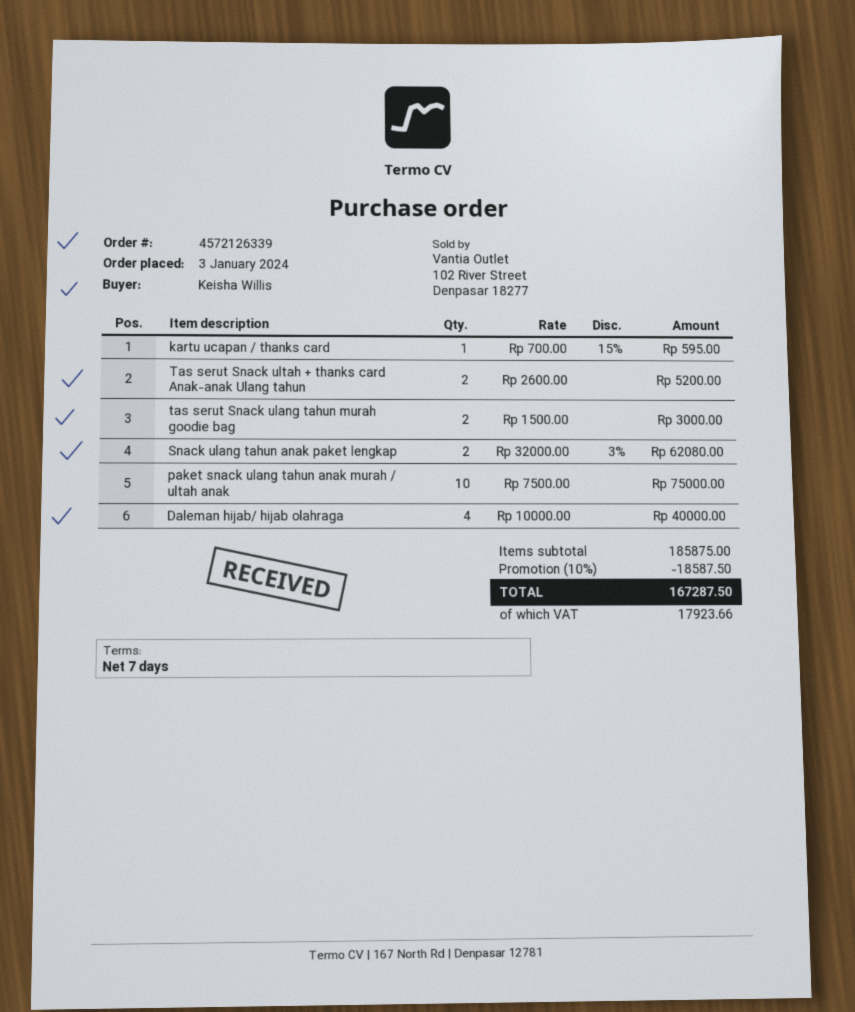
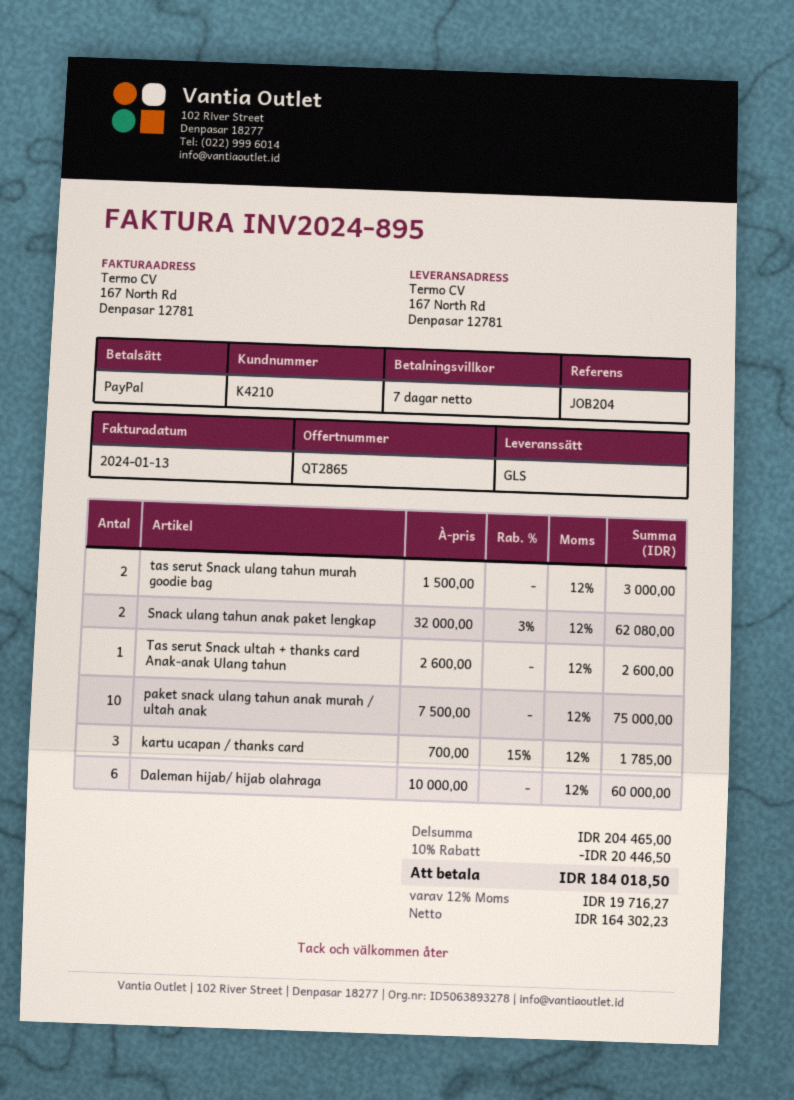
kartu ucapan / thanks card: 1 x 700.00 - 15% = 595.00 -> 3 x 700.00 - 15% = 1785.00
Tas serut Snack ultah + thanks card Anak-anak Ulang tahun: 2 x 2600.00 = 5200.00 -> 1 x 2600.00 = 2600.00
Daleman hijab/ hijab olahraga: 4 x 10000.00 = 40000.00 -> 6 x 10000.00 = 60000.00
subtotal: 185875.00 -> 204465.00
discount: 10% = 18587.50 -> 10% = 20446.50
tax: 17923.66 -> 19716.27
total: 167287.50 -> 184018.50

